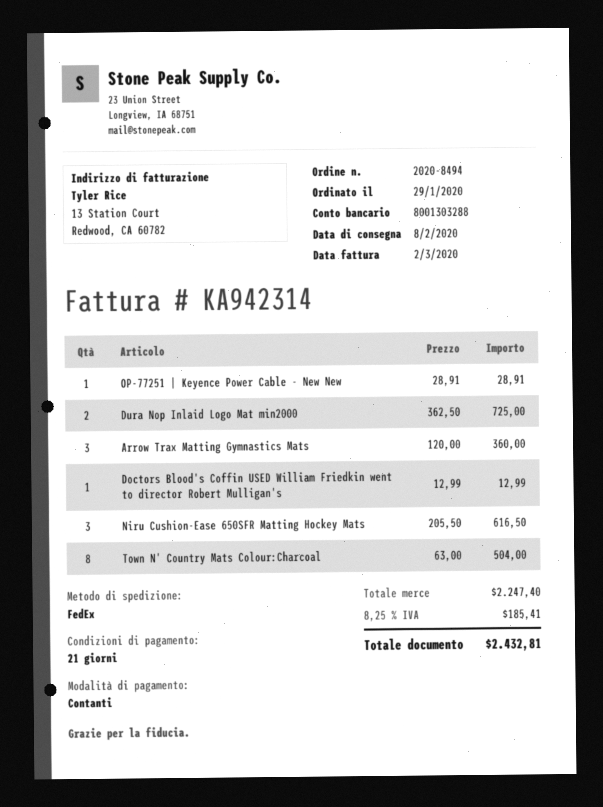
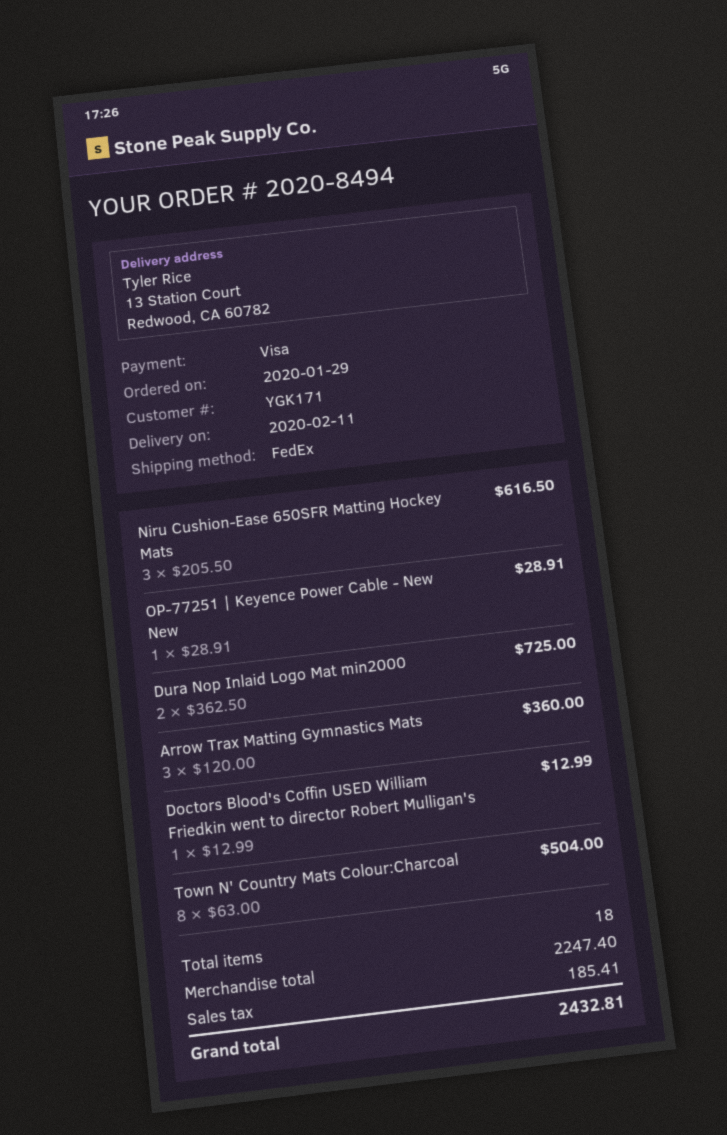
delivery date: 2020-02-08 -> 2020-02-11
payment method: cash -> Visa

